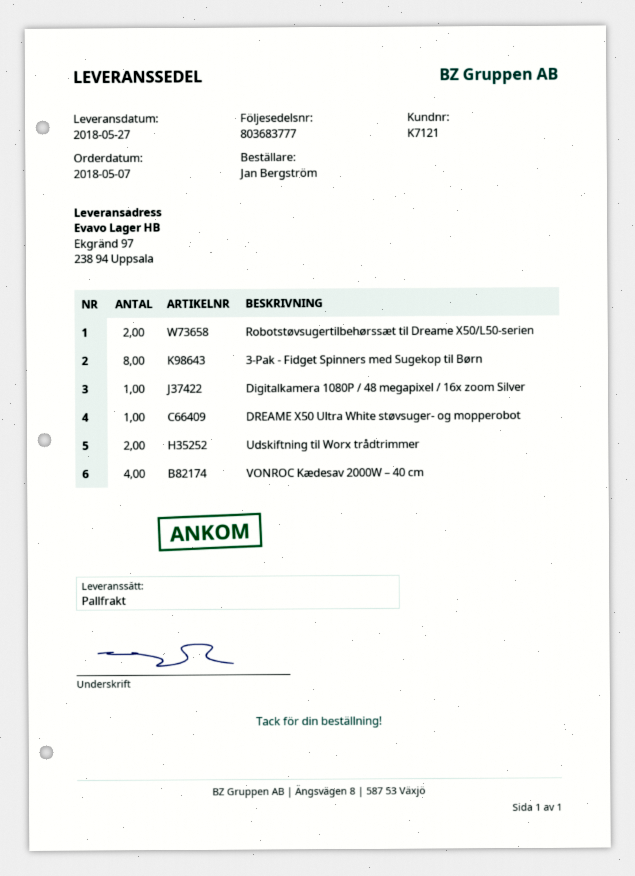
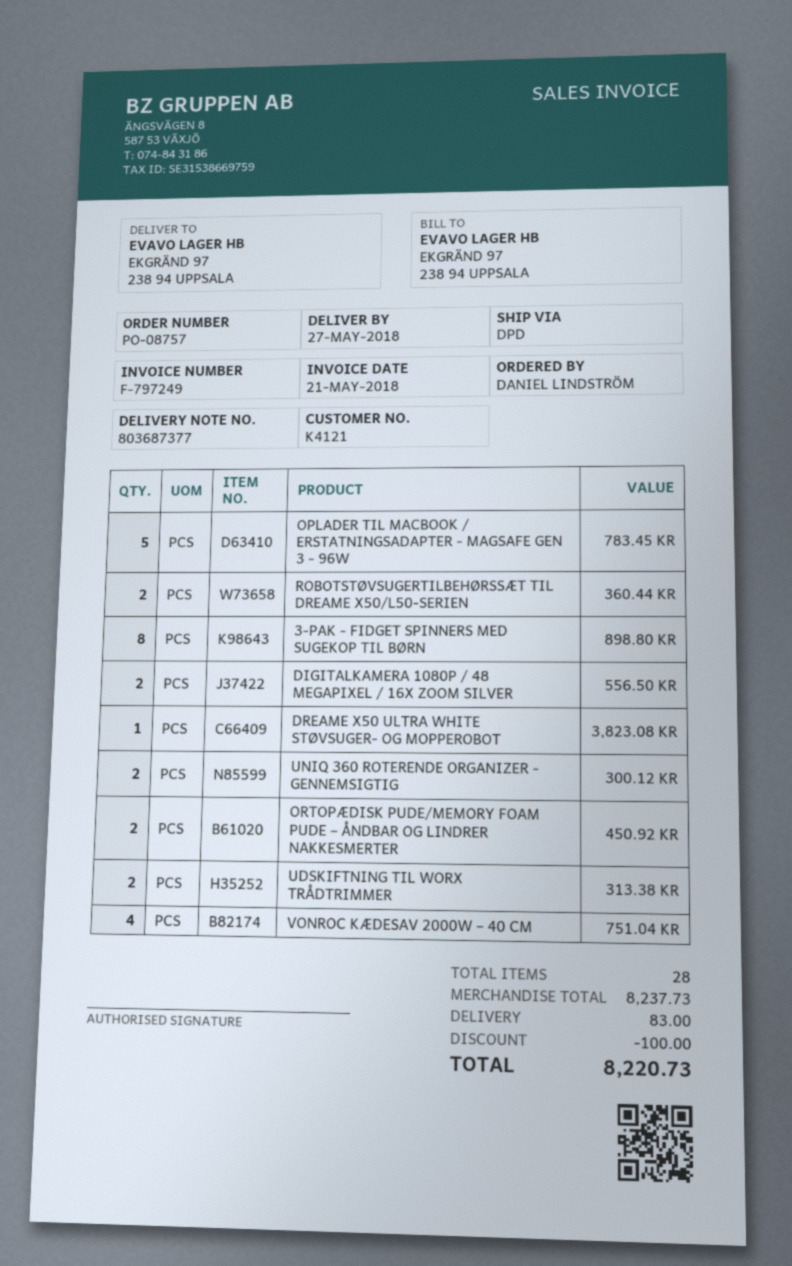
delivery note number: 803683777 -> 803687377
customer number: K7121 -> K4121
ordered by: Jan Bergström -> DANIEL LINDSTRÖM
shipping method: pallet freight -> DPD
Digitalkamera 1080P / 48 megapixel / 16x zoom Silver: 1 -> 2
OPLADER TIL MACBOOK / ERSTATNINGSADAPTER - MAGSAFE GEN 3 - 96W: none -> 5
UNIQ 360 ROTERENDE ORGANIZER - GENNEMSIGTIG: none -> 2
ORTOPÆDISK PUDE/MEMORY FOAM PUDE – ÅNDBAR OG LINDRER NAKKESMERTER: none -> 2

